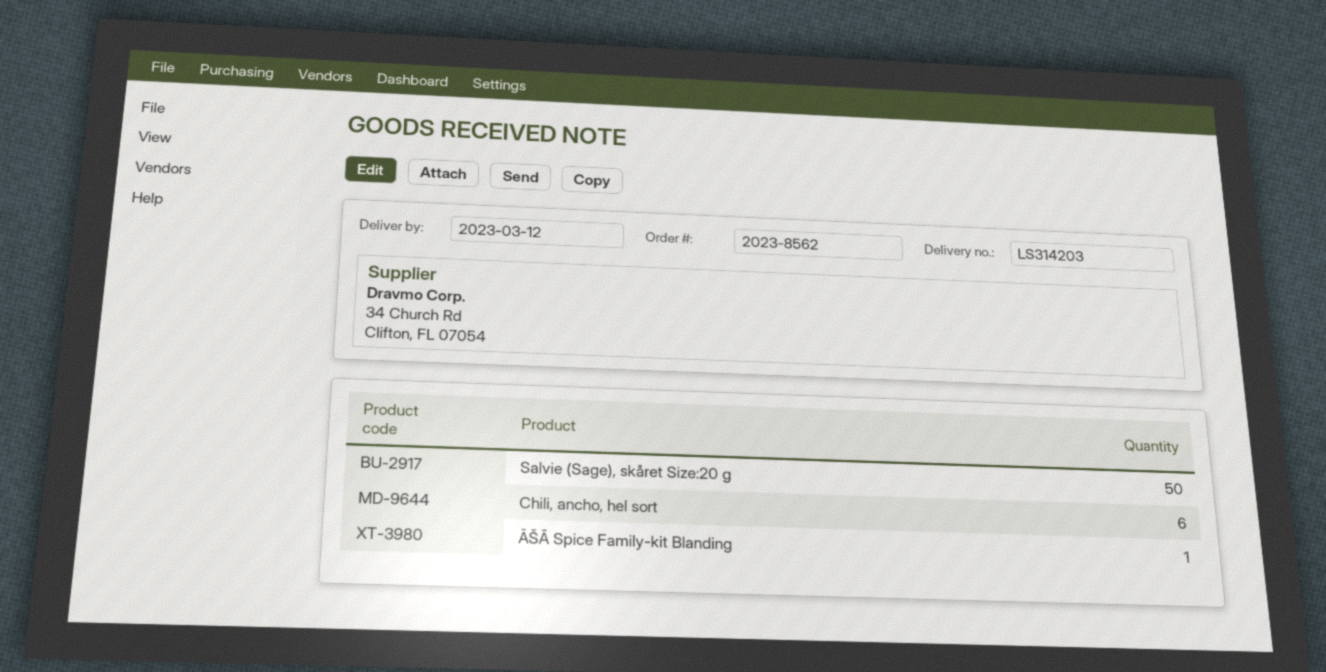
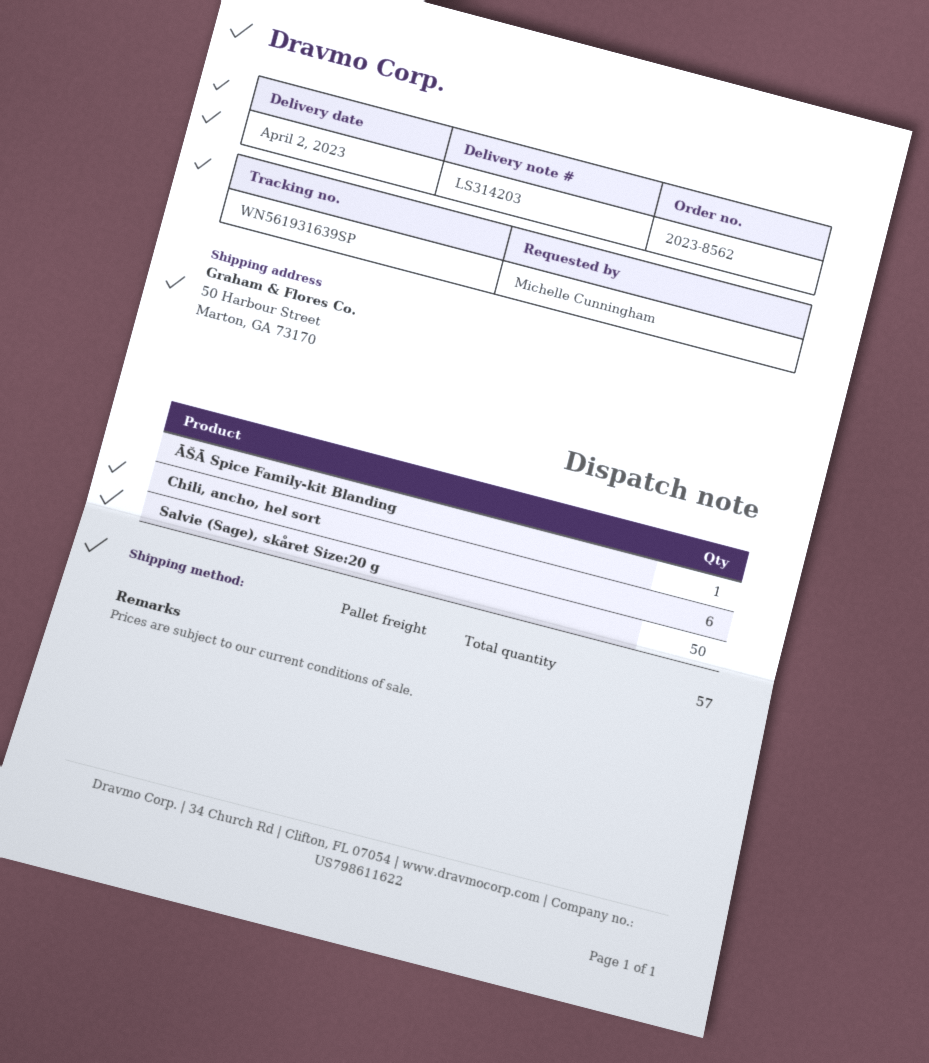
delivery date: 2023-03-12 -> 2023-04-02

